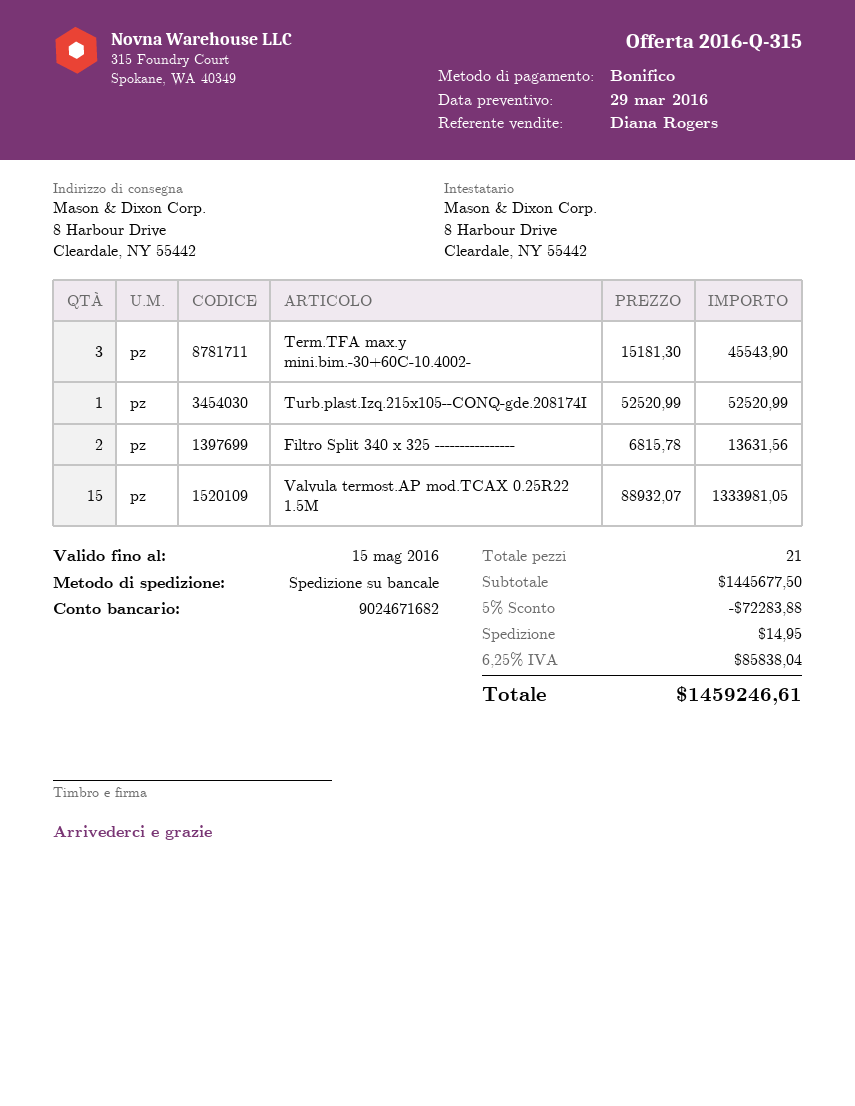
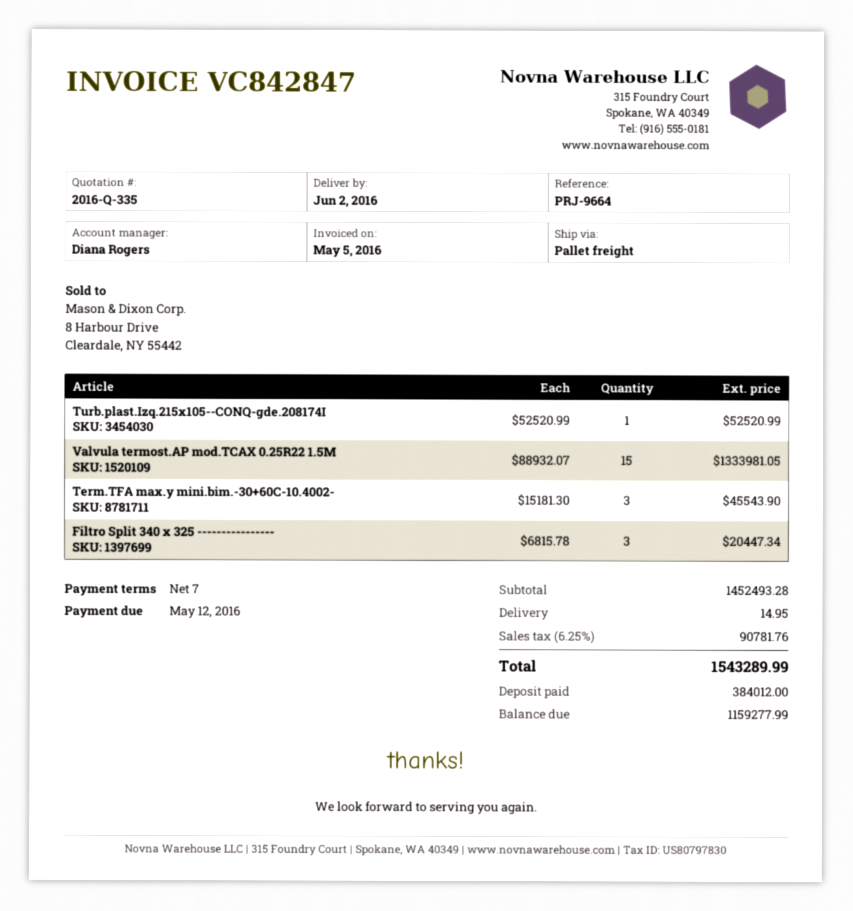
quote number: 2016-Q-315 -> 2016-Q-335
Filtro Split 340 x 325 ----------------: 2 x 6815.78 = 13631.56 -> 3 x 6815.78 = 20447.34
subtotal: 1445677.50 -> 1452493.28
discount: 5% = 72283.88 -> none
tax: 6.25% = 85838.04 -> 6.25% = 90781.76
total: 1459246.61 -> 1543289.99

